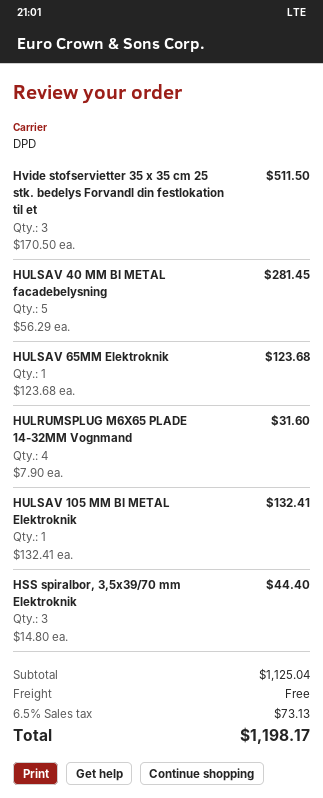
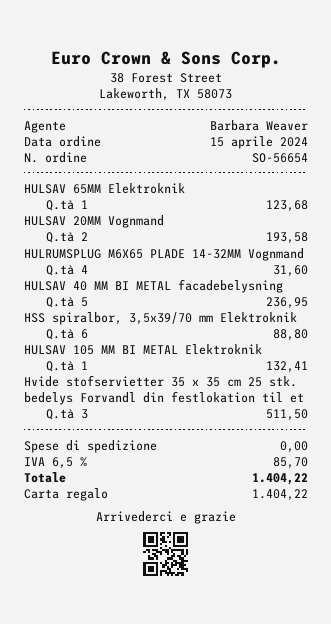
HULSAV 40 MM BI METAL facadebelysning: 5 for 281.45 -> 5 for 236.95
HSS spiralbor, 3,5x39/70 mm Elektroknik: 3 for 44.40 -> 6 for 88.80
HULSAV 20MM Vognmand: none -> 2 for 193.58
tax: 6.5% = 73.13 -> 6.5% = 85.70
total: 1198.17 -> 1404.22

